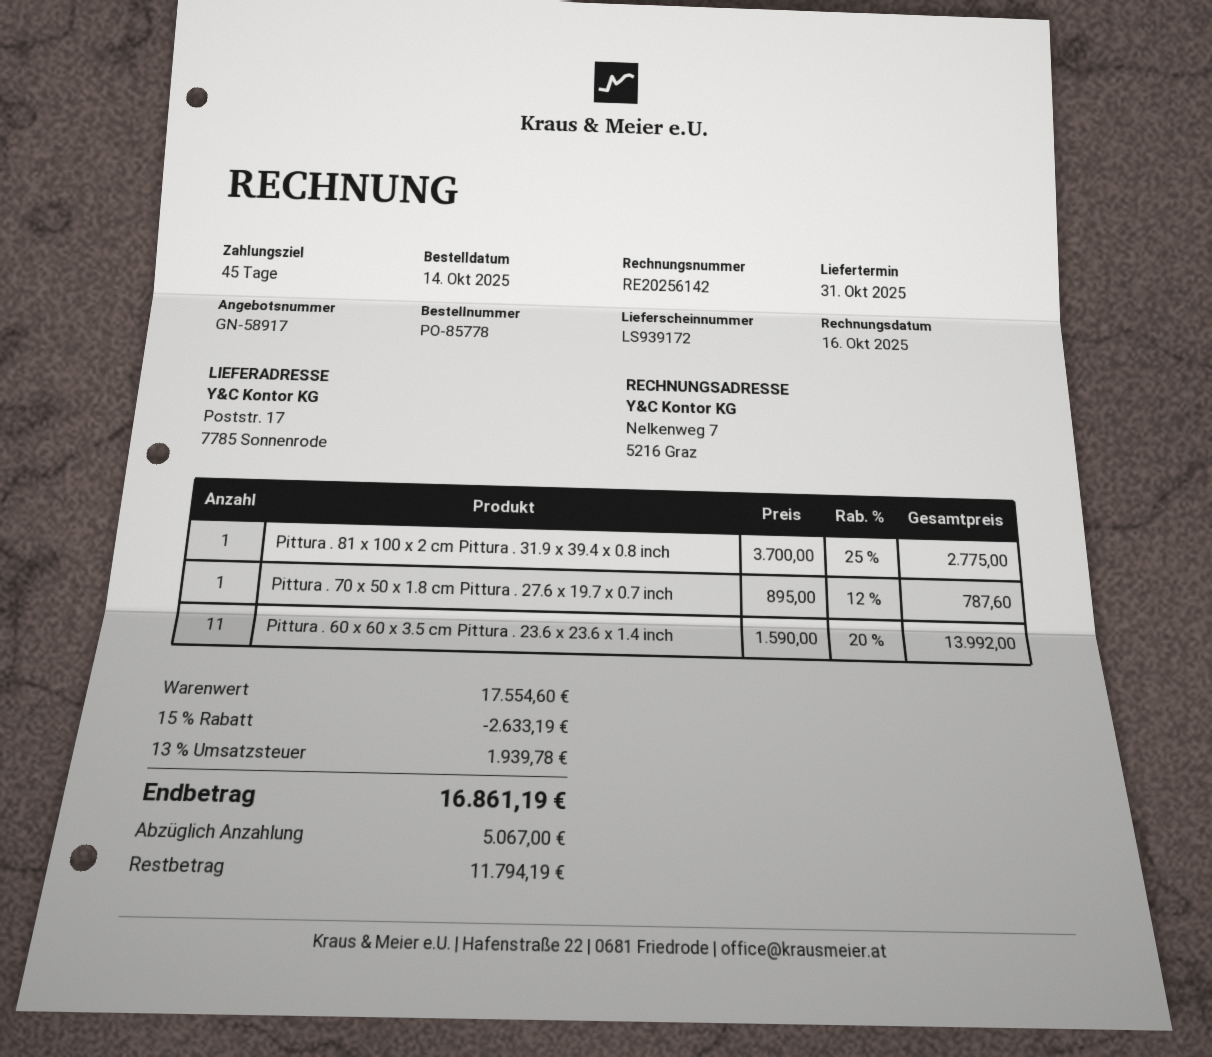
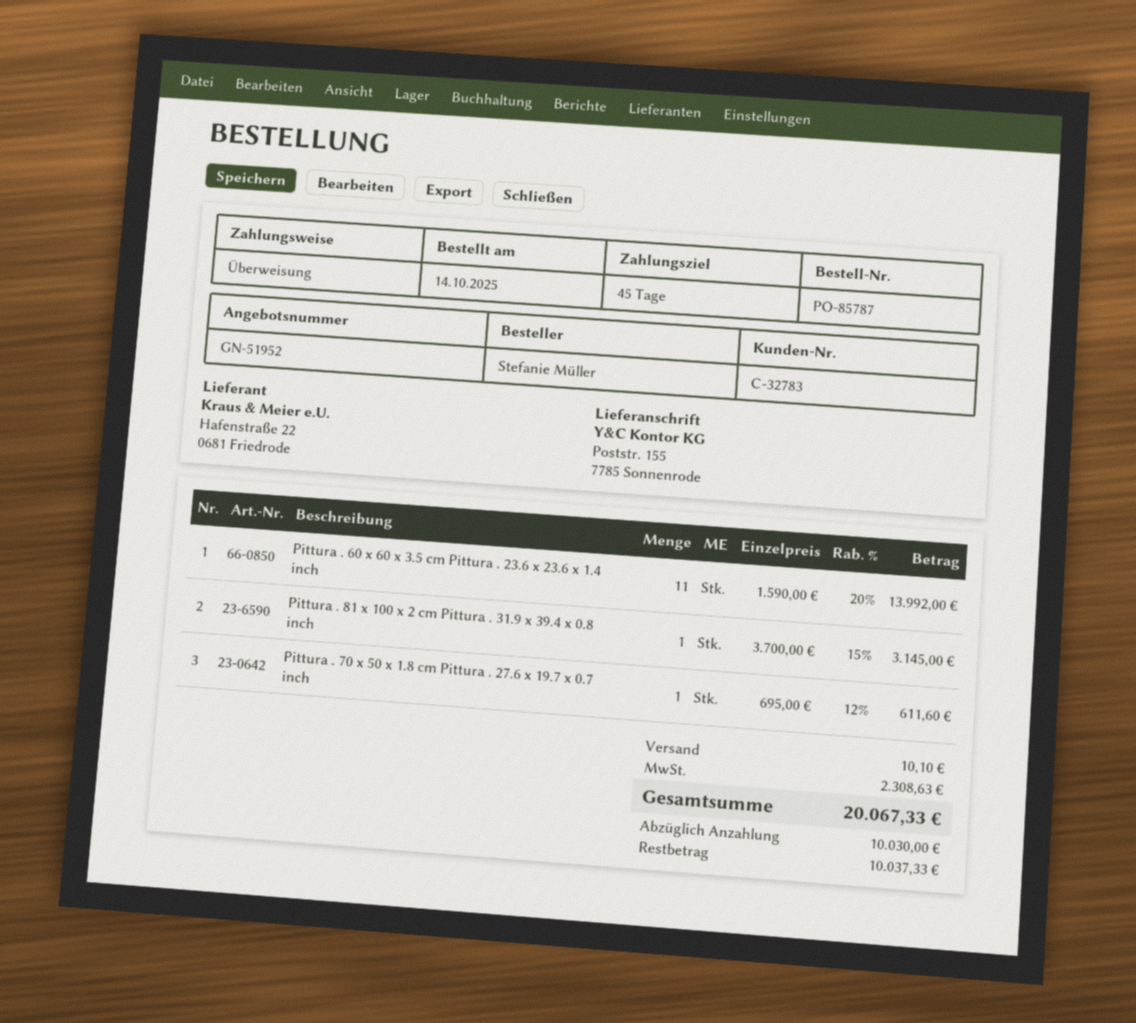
quote number: GN-58917 -> GN-51952
order number: PO-85778 -> PO-85787
ship to: Poststr. 17, 7785 Sonnenrode -> Poststr. 155, 7785 Sonnenrode
Pittura . 81 x 100 x 2 cm Pittura . 31.9 x 39.4 x 0.8 inch: 1 x 3700.00 - 25% = 2775.00 -> 1 x 3700.00 - 15% = 3145.00
Pittura . 70 x 50 x 1.8 cm Pittura . 27.6 x 19.7 x 0.7 inch: 1 x 895.00 - 12% = 787.60 -> 1 x 695.00 - 12% = 611.60
discount: 15% = 2633.19 -> none
shipping: none -> 10.10
tax: 1939.78 -> 2308.63
total: 16861.19 -> 20067.33
deposit: 5067.00 -> 10030.00
balance: 11794.19 -> 10037.33

